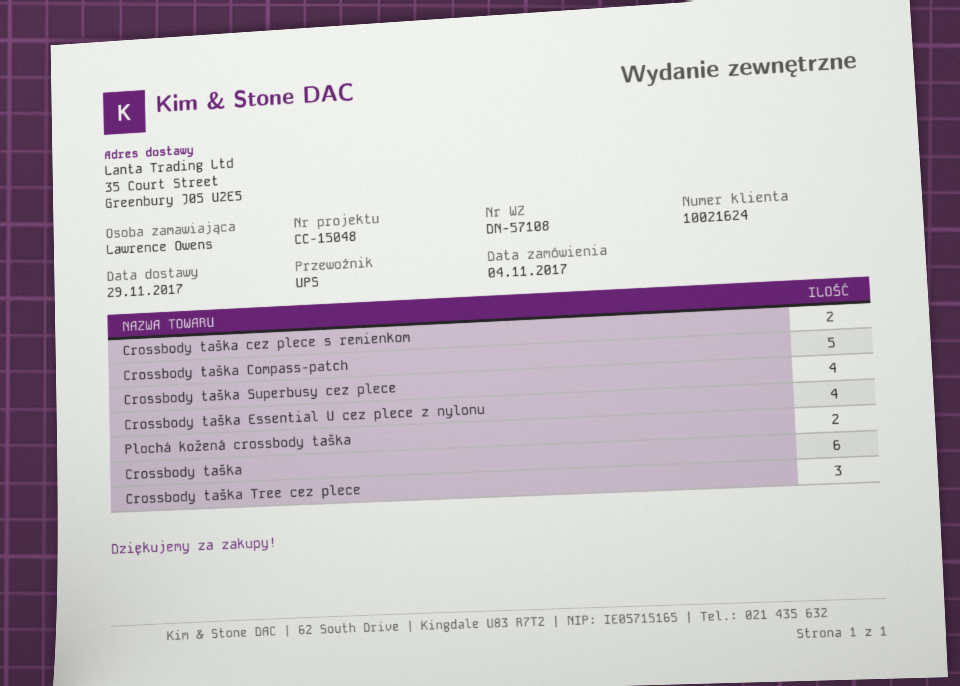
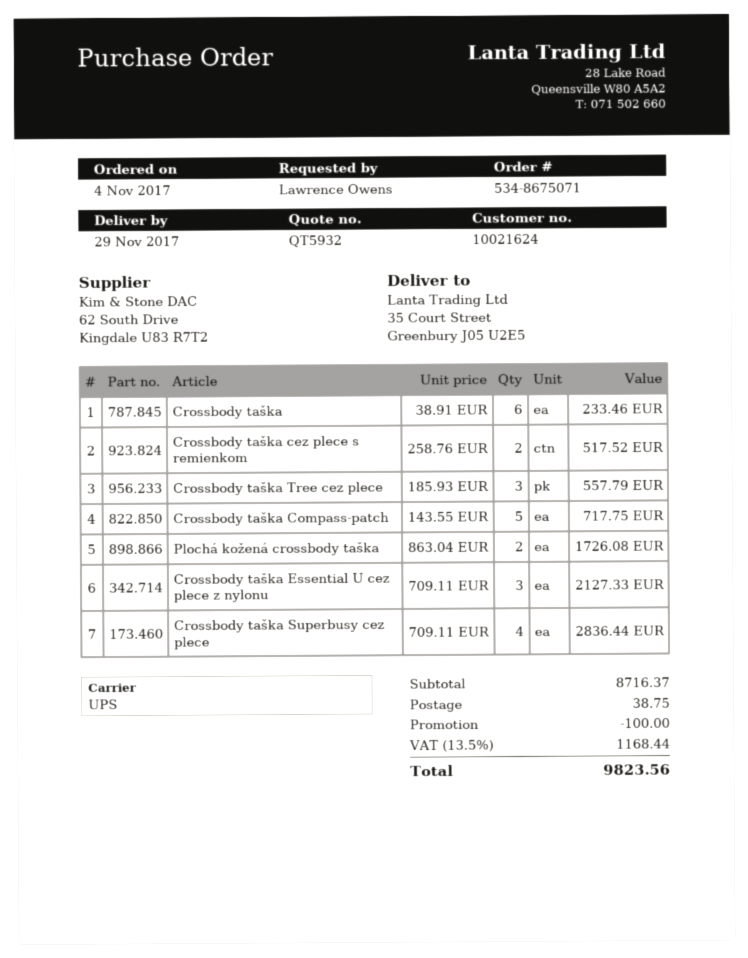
Crossbody taška Essential U cez plece z nylonu: 4 -> 3

